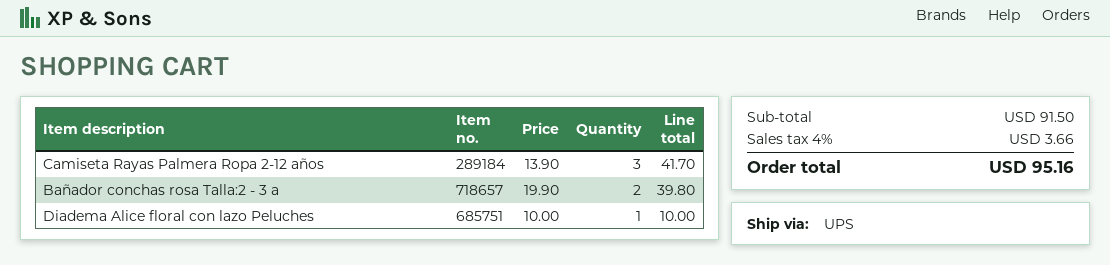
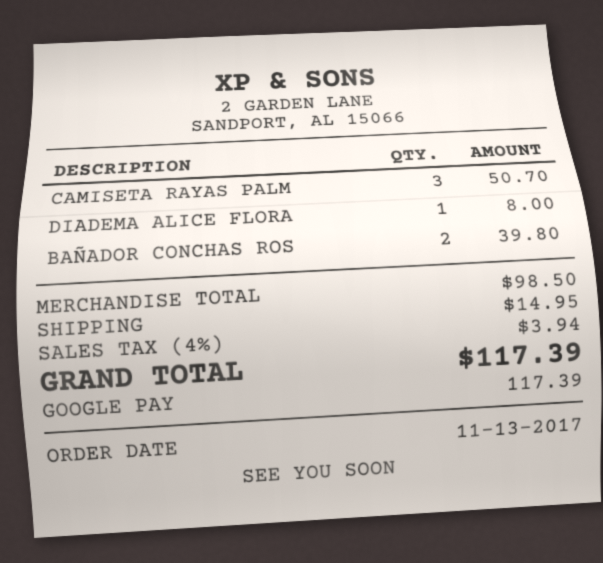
Camiseta Rayas Palmera Ropa 2-12 años: 3 for 41.70 -> 3 for 50.70
Diadema Alice floral con lazo Peluches: 1 for 10.00 -> 1 for 8.00
subtotal: 91.50 -> 98.50
shipping: none -> 14.95
tax: 4% = 3.66 -> 4% = 3.94
total: 95.16 -> 117.39

